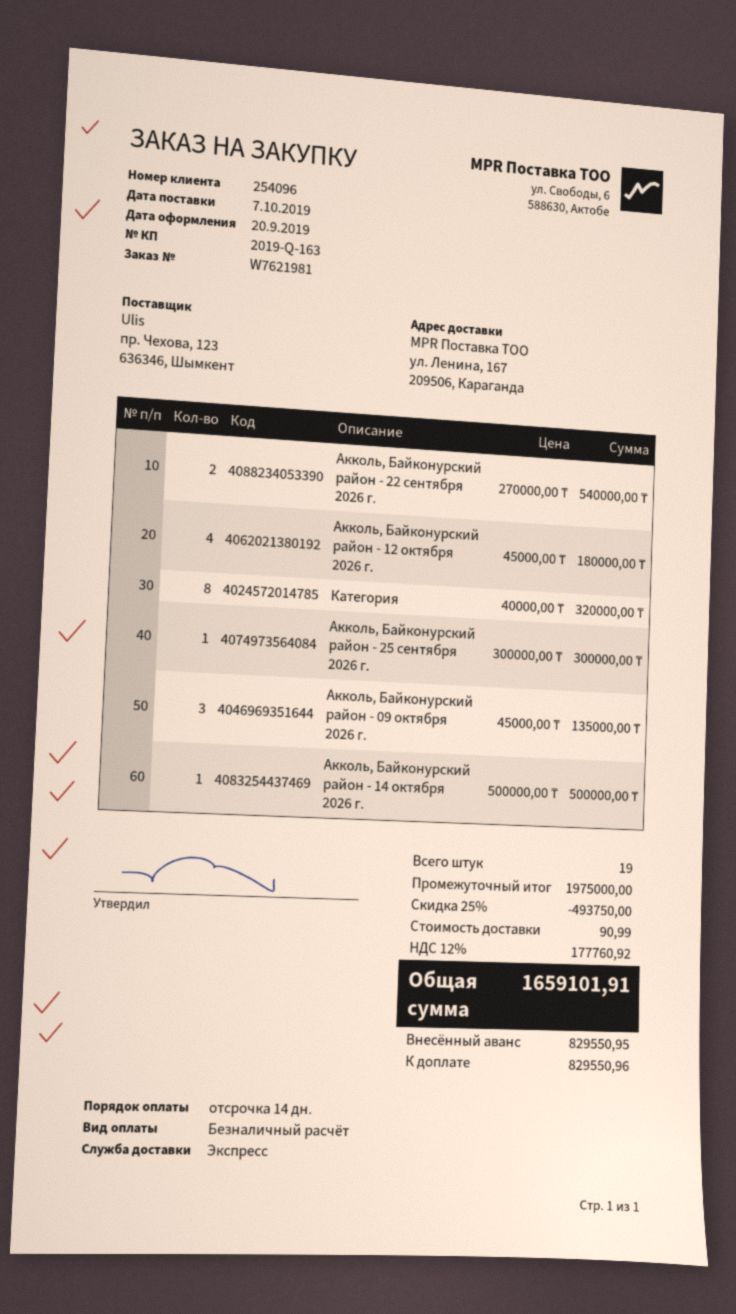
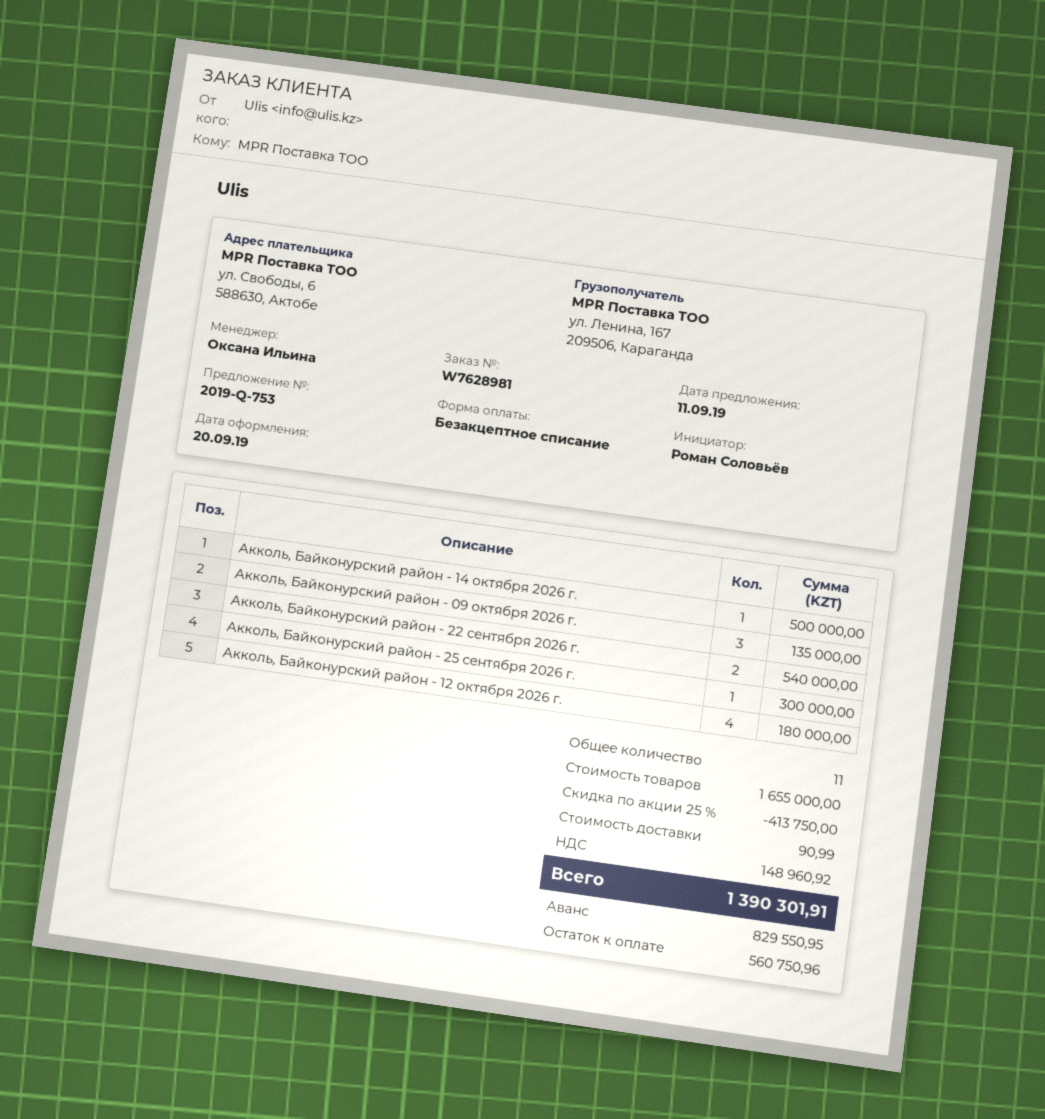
quote number: 2019-Q-163 -> 2019-Q-753
order number: W7621981 -> W7628981
payment method: bank transfer -> direct debit
Категория: 8 for 320000.00 -> none
total quantity: 19 -> 11
subtotal: 1975000.00 -> 1655000.00
discount: 25% = 493750.00 -> 25% = 413750.00
tax: 177760.92 -> 148960.92
total: 1659101.91 -> 1390301.91
balance: 829550.96 -> 560750.96

